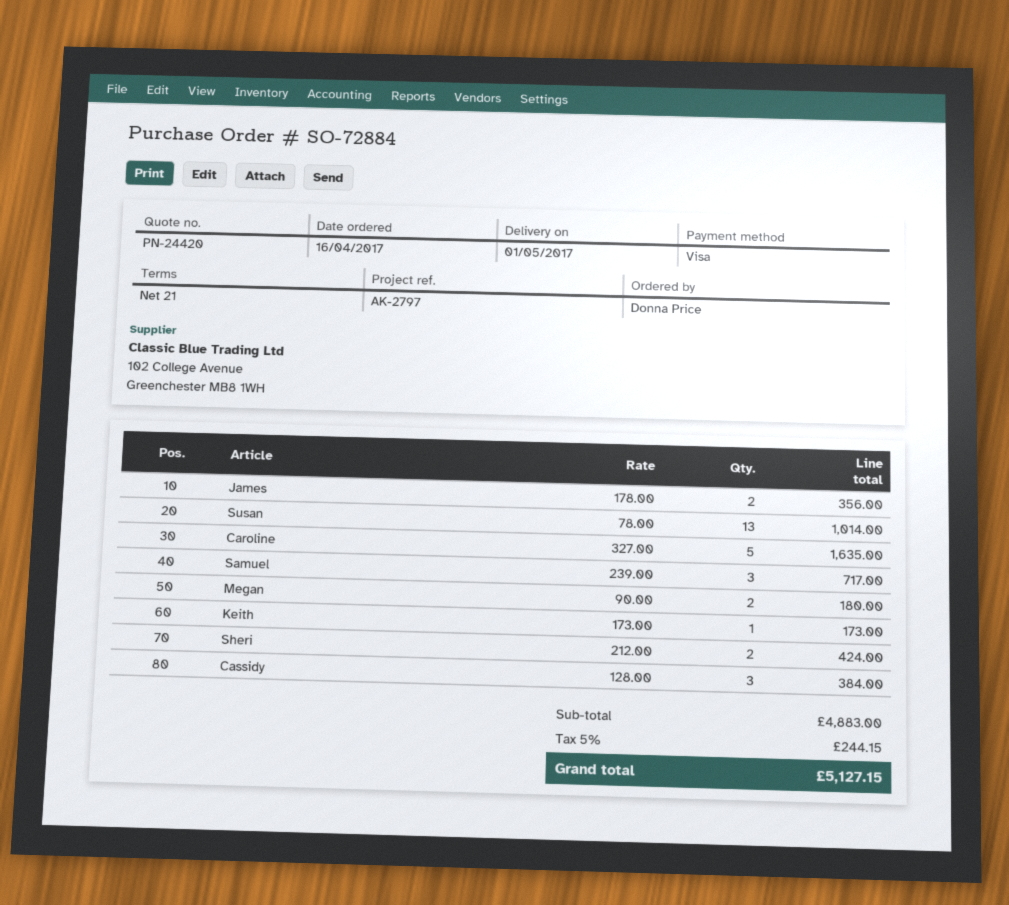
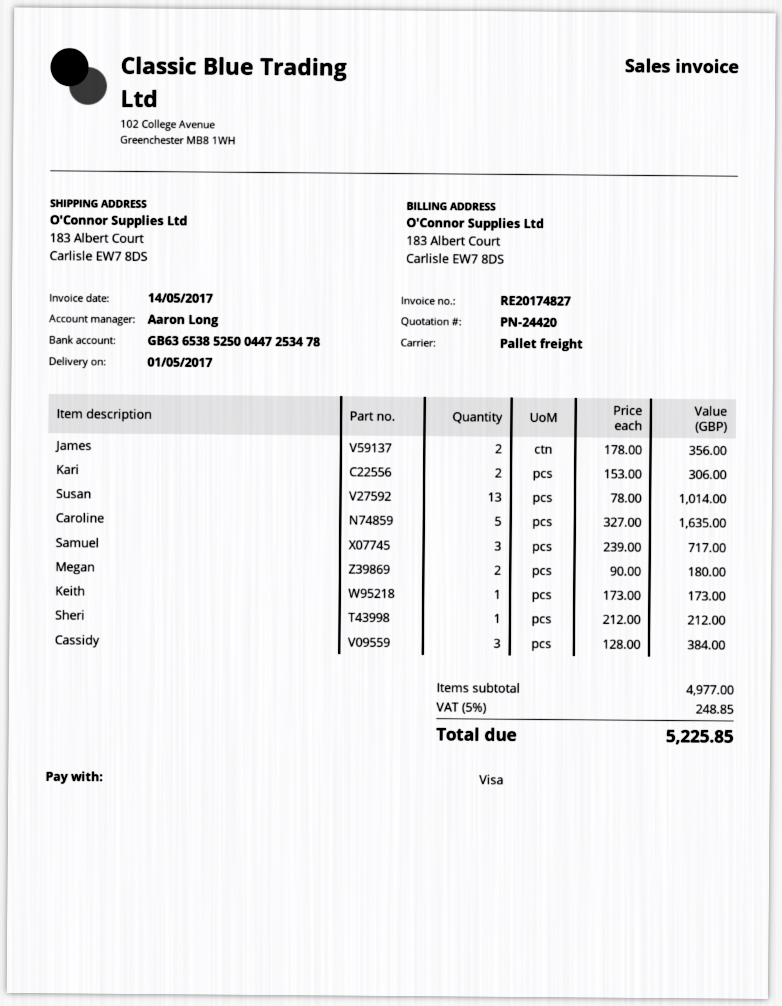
Sheri: 2 x 212.00 = 424.00 -> 1 x 212.00 = 212.00
Kari: none -> 2 x 153.00 = 306.00
subtotal: 4883.00 -> 4977.00
tax: 5% = 244.15 -> 5% = 248.85
total: 5127.15 -> 5225.85

